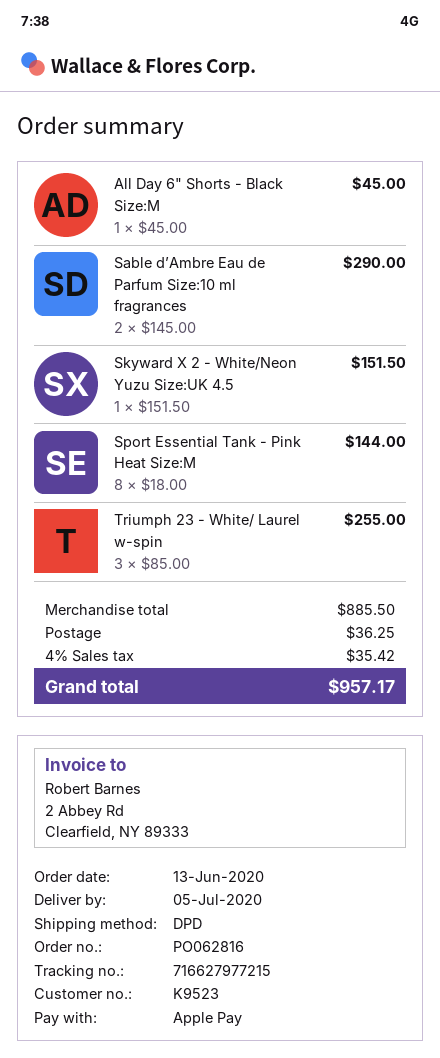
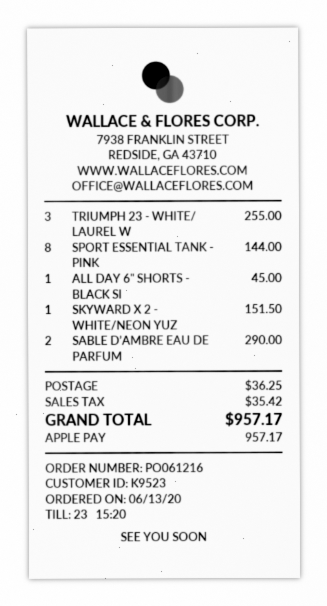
order number: PO062816 -> PO061216

